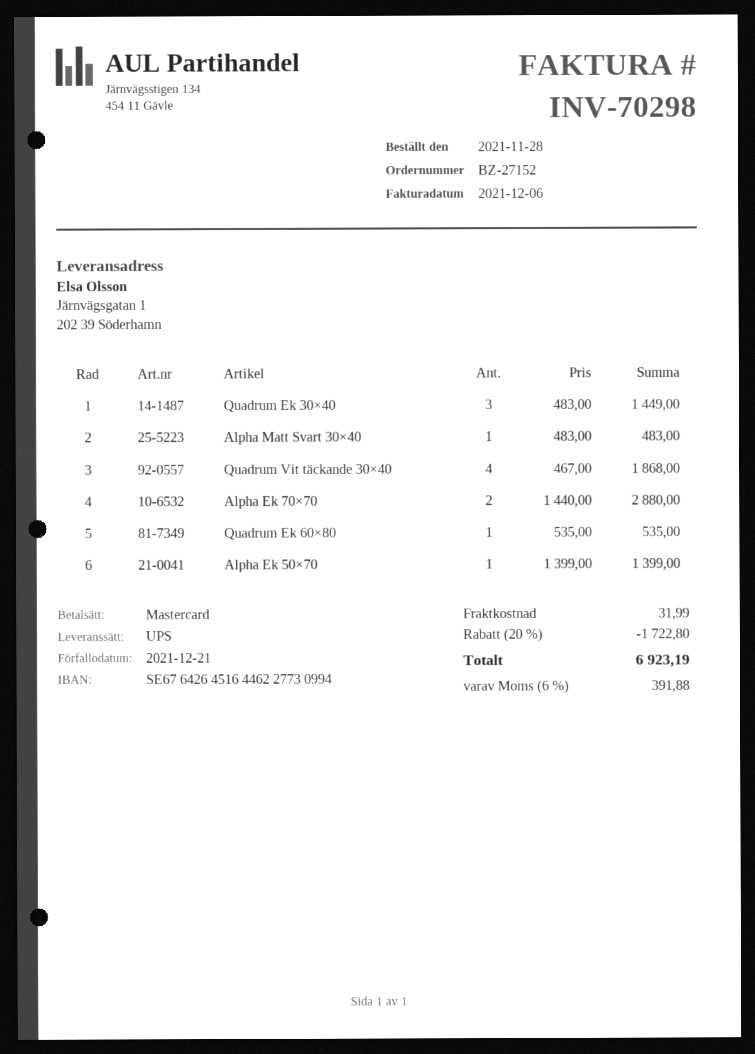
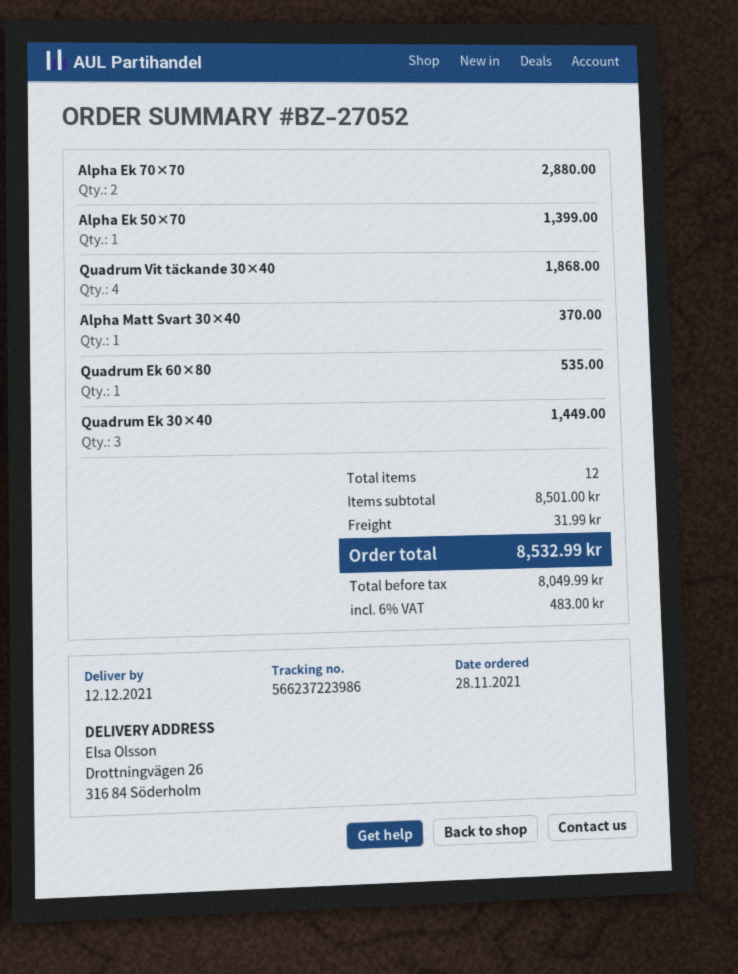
order number: BZ-27152 -> BZ-27052
ship to: Järnvägsgatan 1, 202 39 Söderhamn -> Drottningvägen 26, 316 84 Söderholm
Alpha Matt Svart 30×40: 1 for 483.00 -> 1 for 370.00
discount: 20% = 1722.80 -> none
tax: 6% = 391.88 -> 6% = 483.00
total: 6923.19 -> 8532.99

